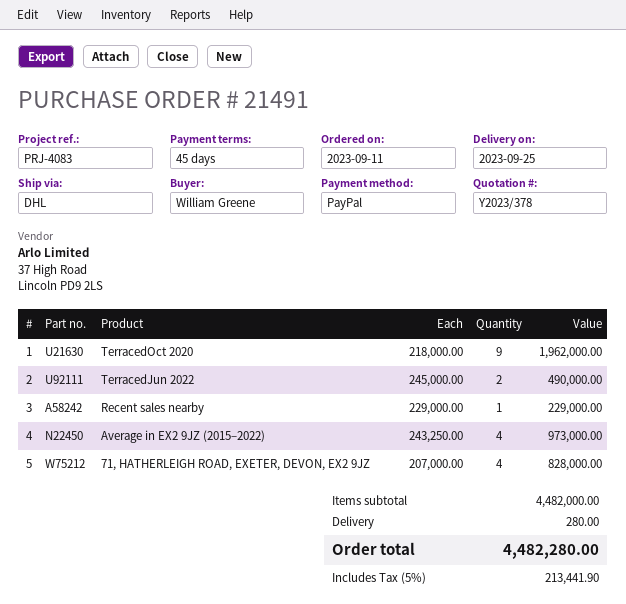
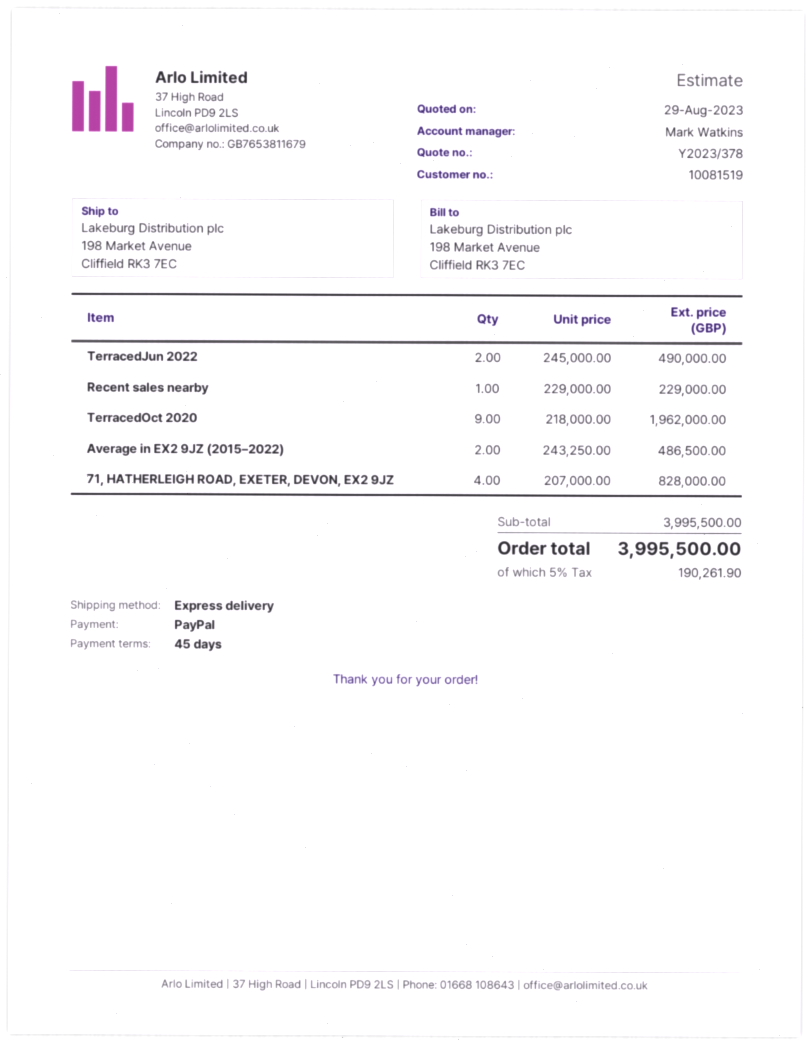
shipping method: DHL -> express
Average in EX2 9JZ (2015–2022): 4 x 243250.00 = 973000.00 -> 2 x 243250.00 = 486500.00
subtotal: 4482000.00 -> 3995500.00
shipping: 280.00 -> none
tax: 5% = 213441.90 -> 5% = 190261.90
total: 4482280.00 -> 3995500.00

